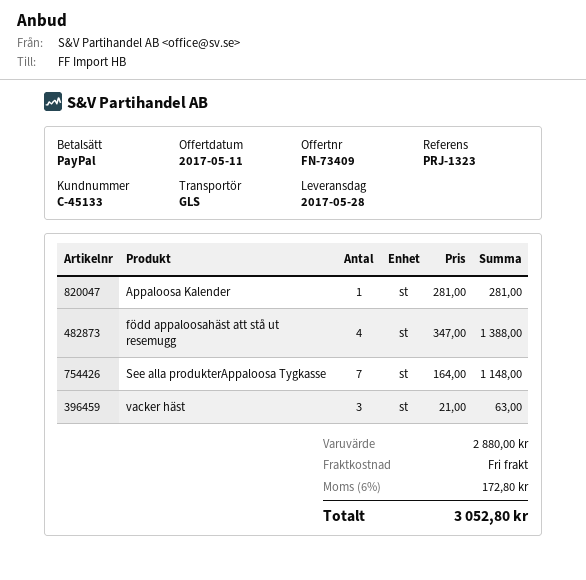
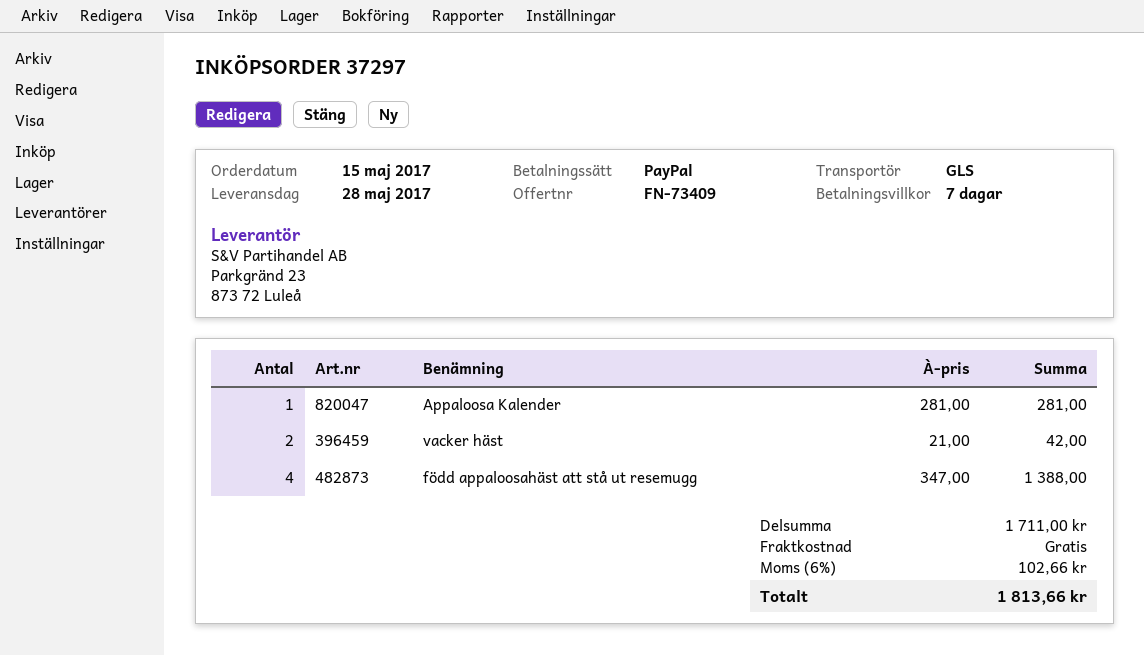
See alla produkterAppaloosa Tygkasse: 7 x 164.00 = 1148.00 -> none
vacker häst: 3 x 21.00 = 63.00 -> 2 x 21.00 = 42.00
subtotal: 2880.00 -> 1711.00
tax: 6% = 172.80 -> 6% = 102.66
total: 3052.80 -> 1813.66

